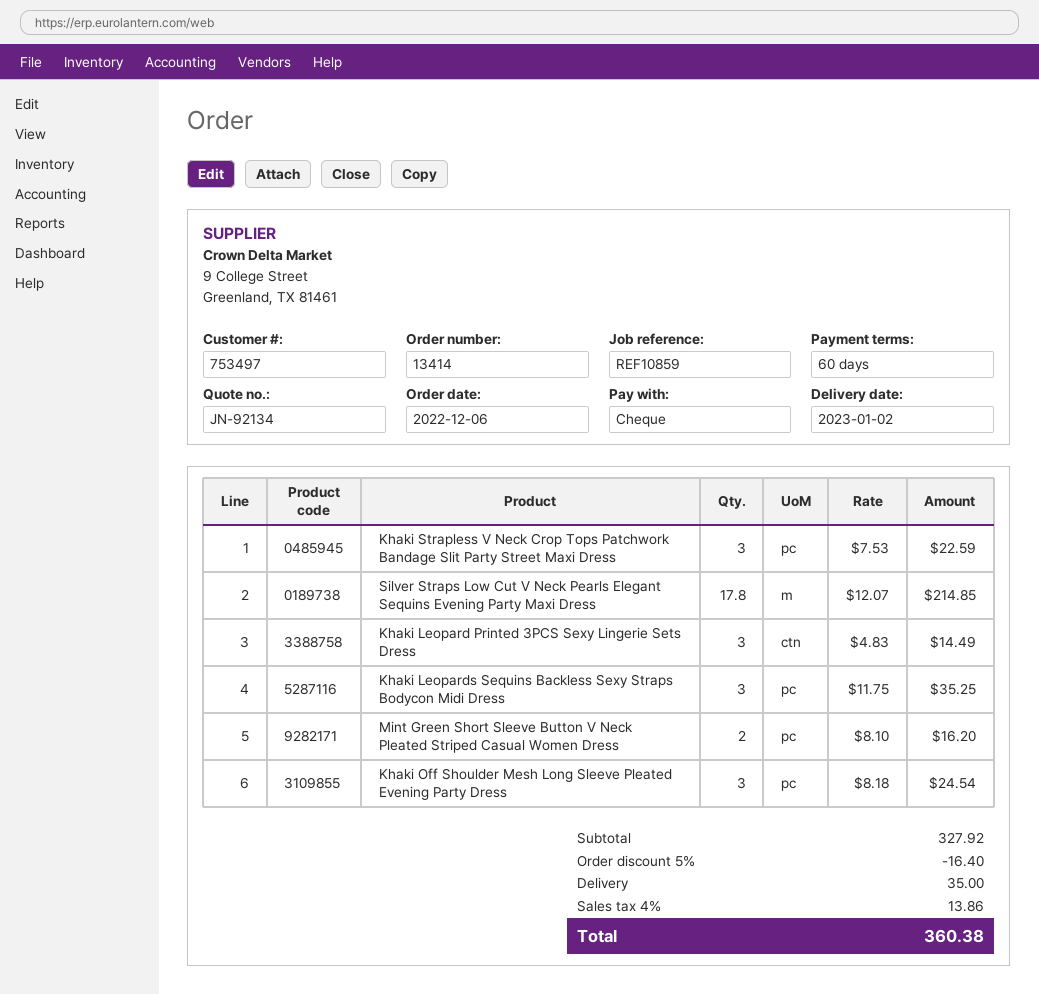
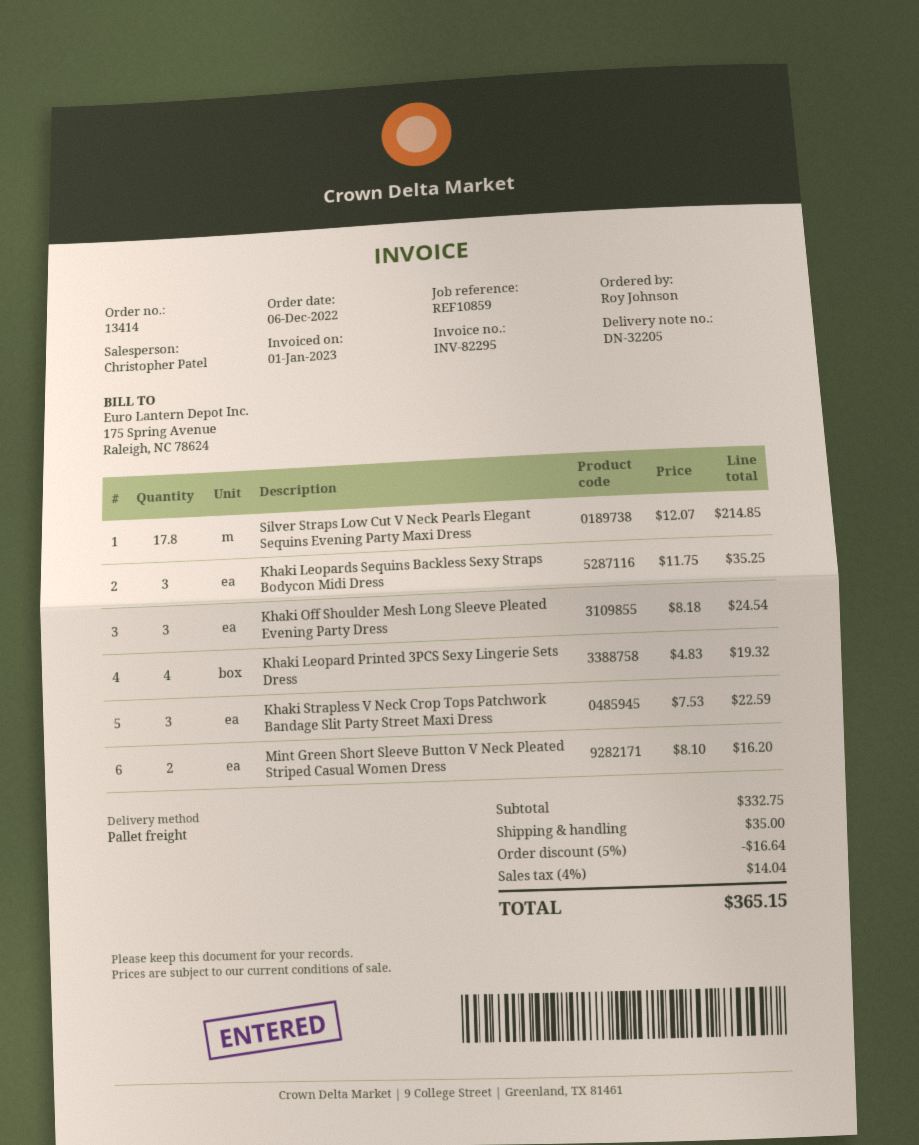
Khaki Leopard Printed 3PCS Sexy Lingerie Sets Dress: 3 x 4.83 = 14.49 -> 4 x 4.83 = 19.32
subtotal: 327.92 -> 332.75
discount: 5% = 16.40 -> 5% = 16.64
tax: 4% = 13.86 -> 4% = 14.04
total: 360.38 -> 365.15

